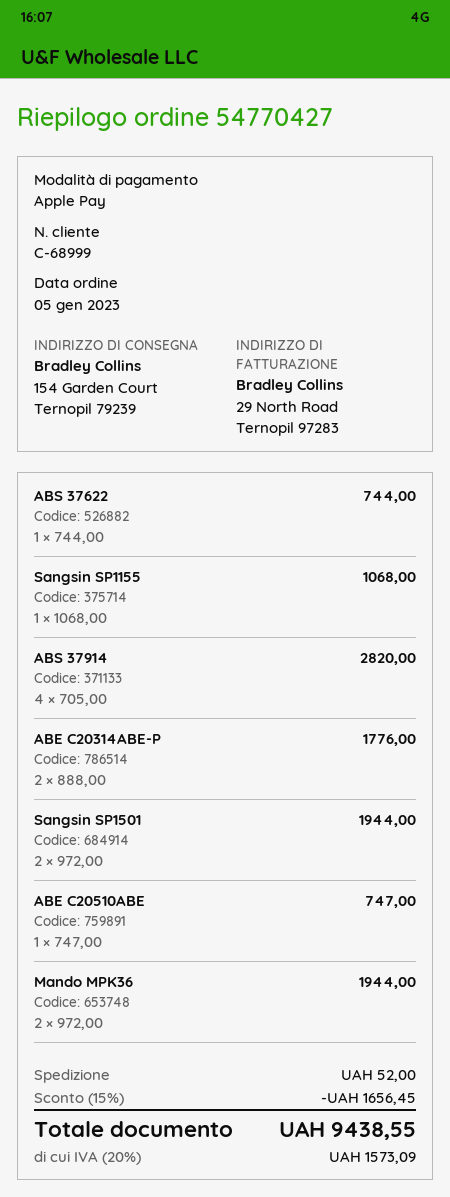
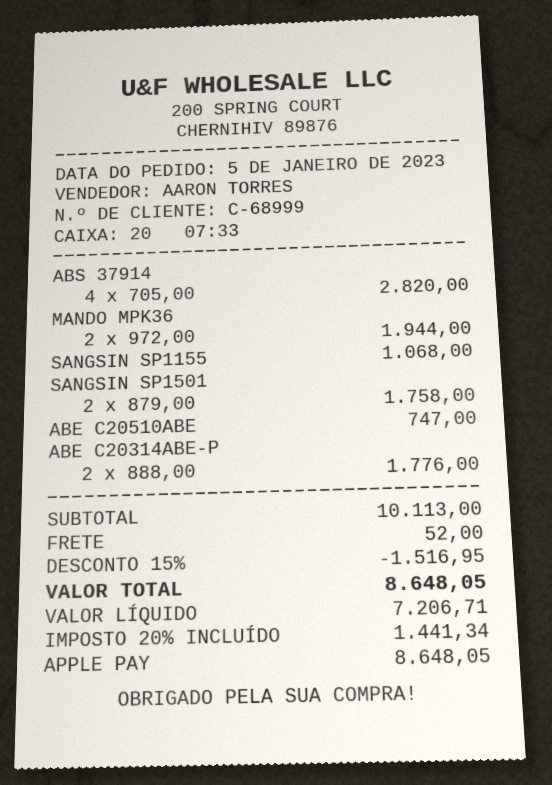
ABS 37622: 1 x 744.00 = 744.00 -> none
Sangsin SP1501: 2 x 972.00 = 1944.00 -> 2 x 879.00 = 1758.00
discount: 15% = 1656.45 -> 15% = 1516.95
tax: 20% = 1573.09 -> 20% = 1441.34
total: 9438.55 -> 8648.05

